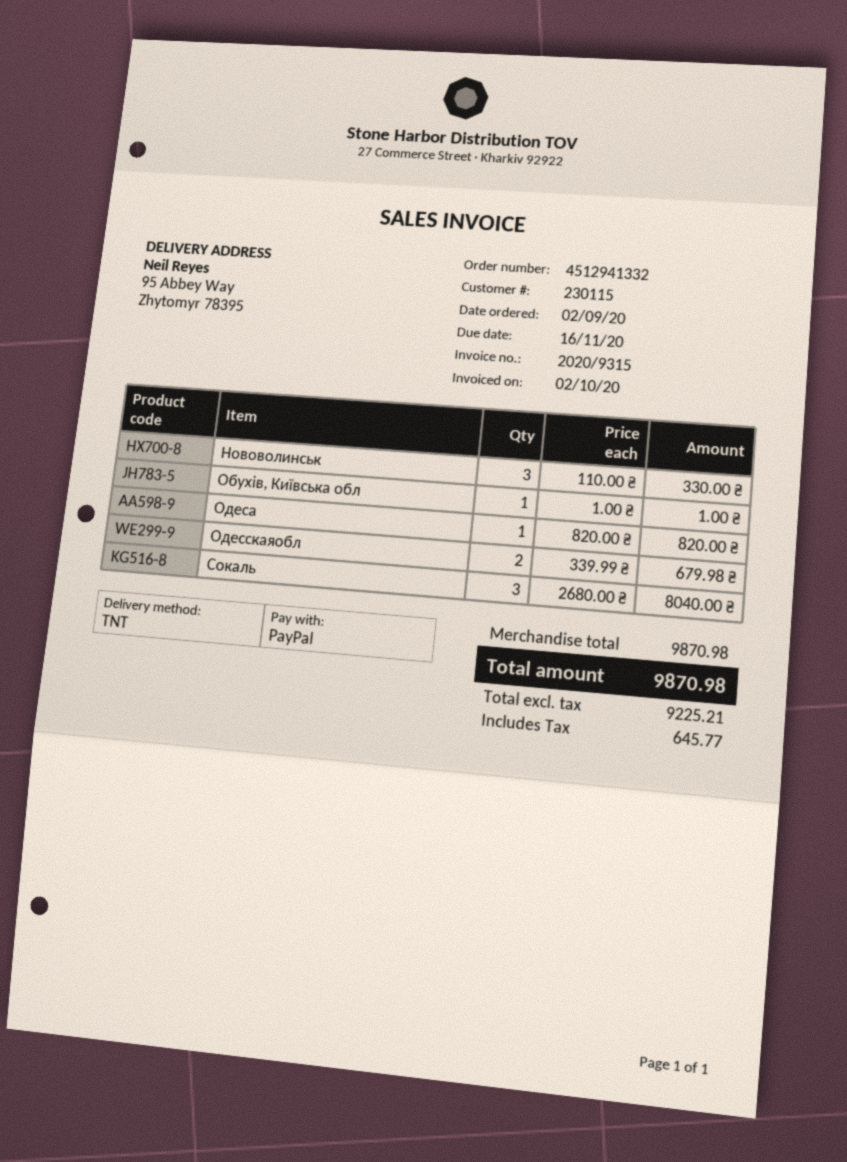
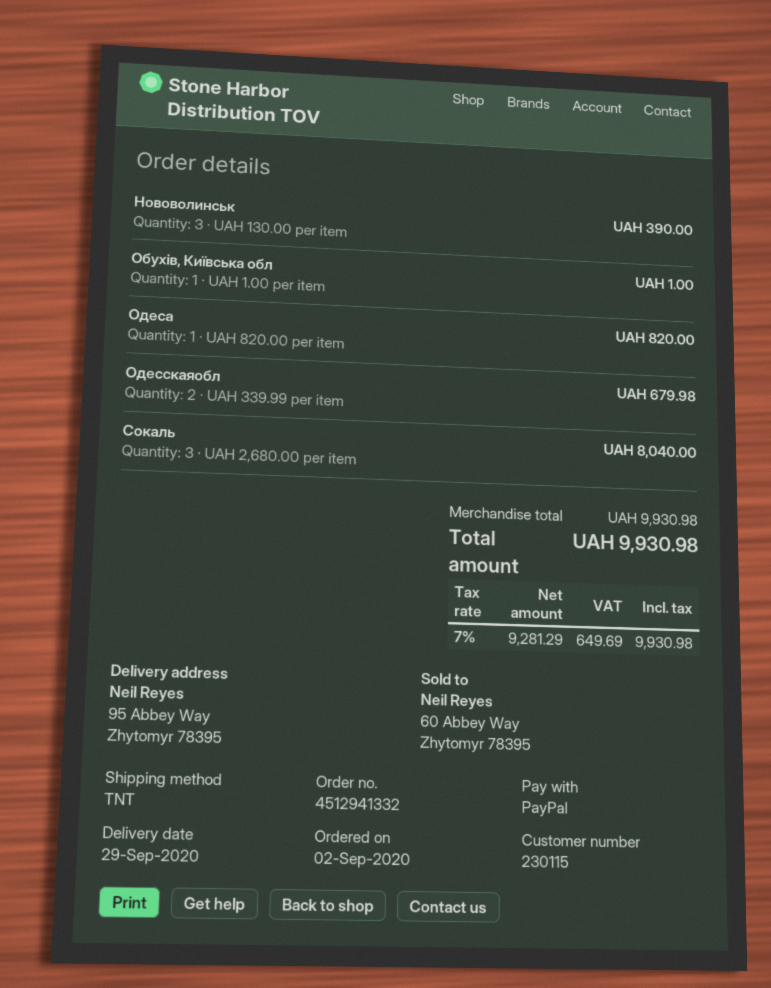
Нововолинськ: 3 x 110.00 = 330.00 -> 3 x 130.00 = 390.00
subtotal: 9870.98 -> 9930.98
net: 9225.21 -> 9281.29
tax: 645.77 -> 649.69
total: 9870.98 -> 9930.98

